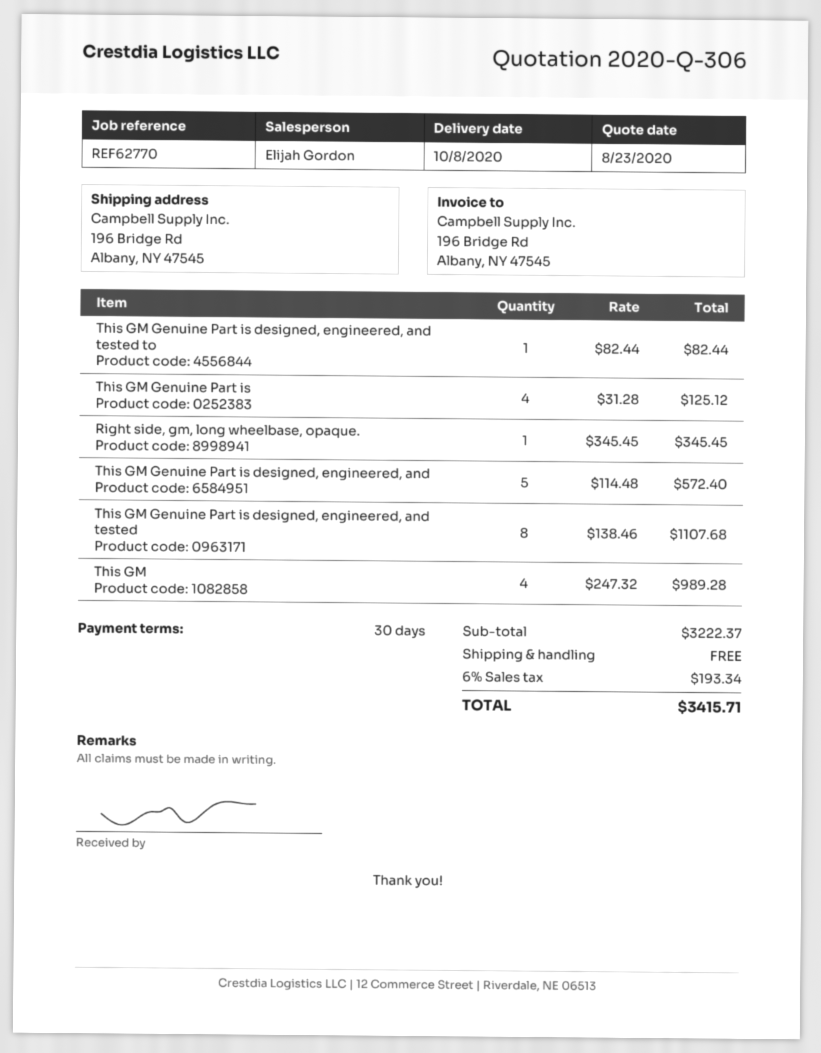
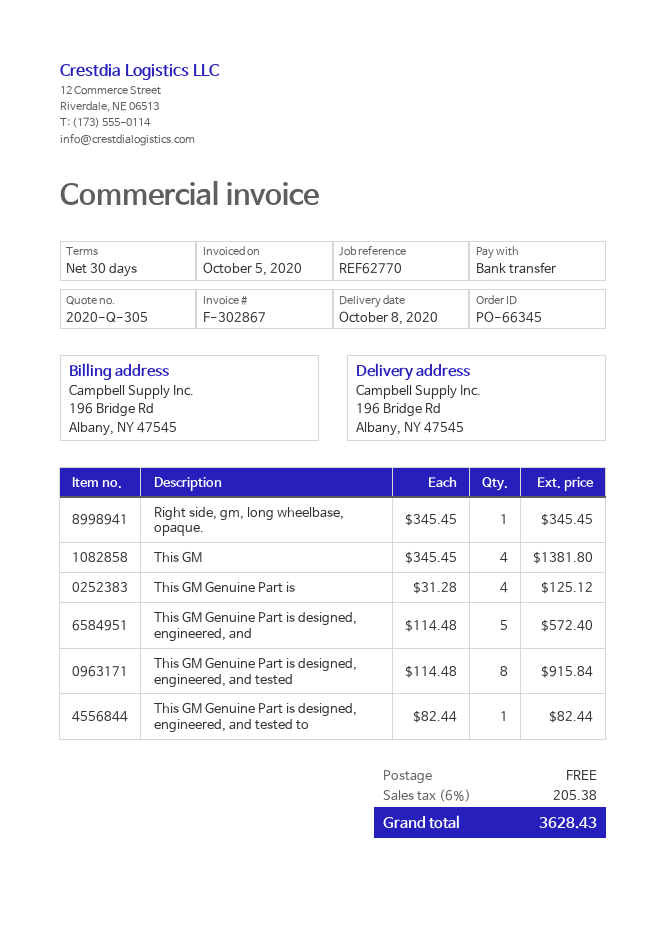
quote number: 2020-Q-306 -> 2020-Q-305
This GM Genuine Part is designed, engineered, and tested: 8 x 138.46 = 1107.68 -> 8 x 114.48 = 915.84
This GM: 4 x 247.32 = 989.28 -> 4 x 345.45 = 1381.80
tax: 6% = 193.34 -> 6% = 205.38
total: 3415.71 -> 3628.43

